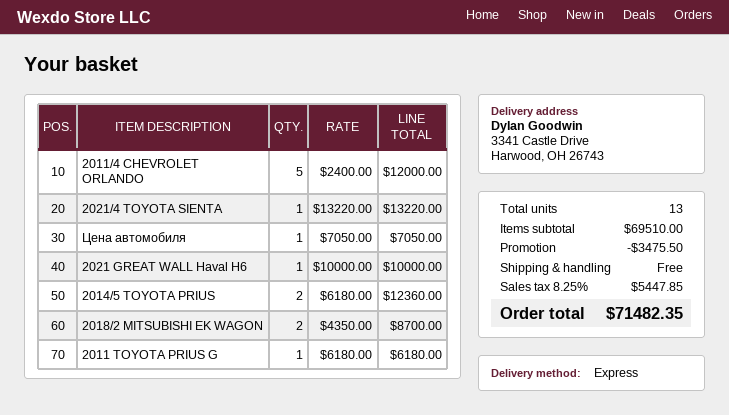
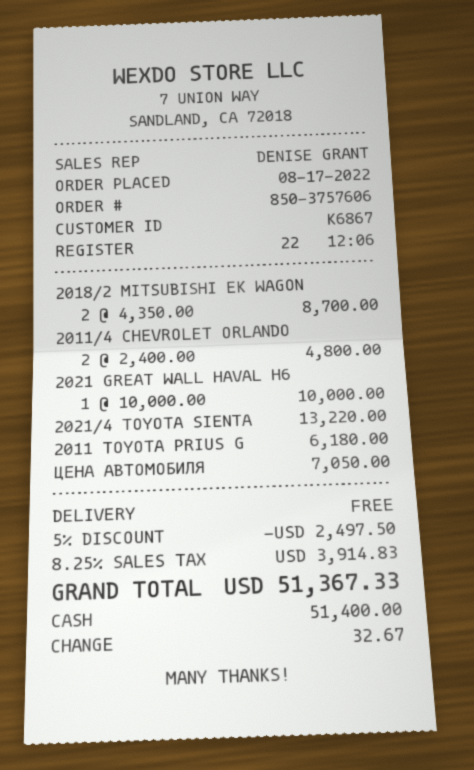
2011/4 CHEVROLET ORLANDO: 5 x 2400.00 = 12000.00 -> 2 x 2400.00 = 4800.00
2014/5 TOYOTA PRIUS: 2 x 6180.00 = 12360.00 -> none
discount: 3475.50 -> 2497.50
tax: 8.25% = 5447.85 -> 8.25% = 3914.83
total: 71482.35 -> 51367.33

